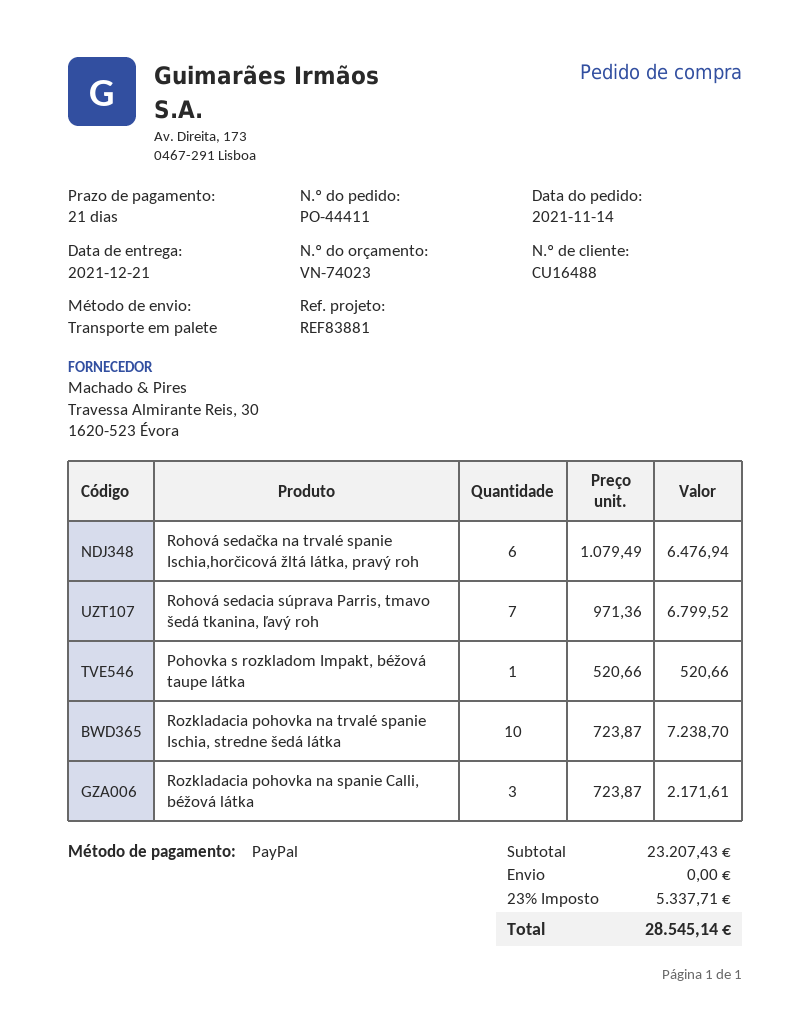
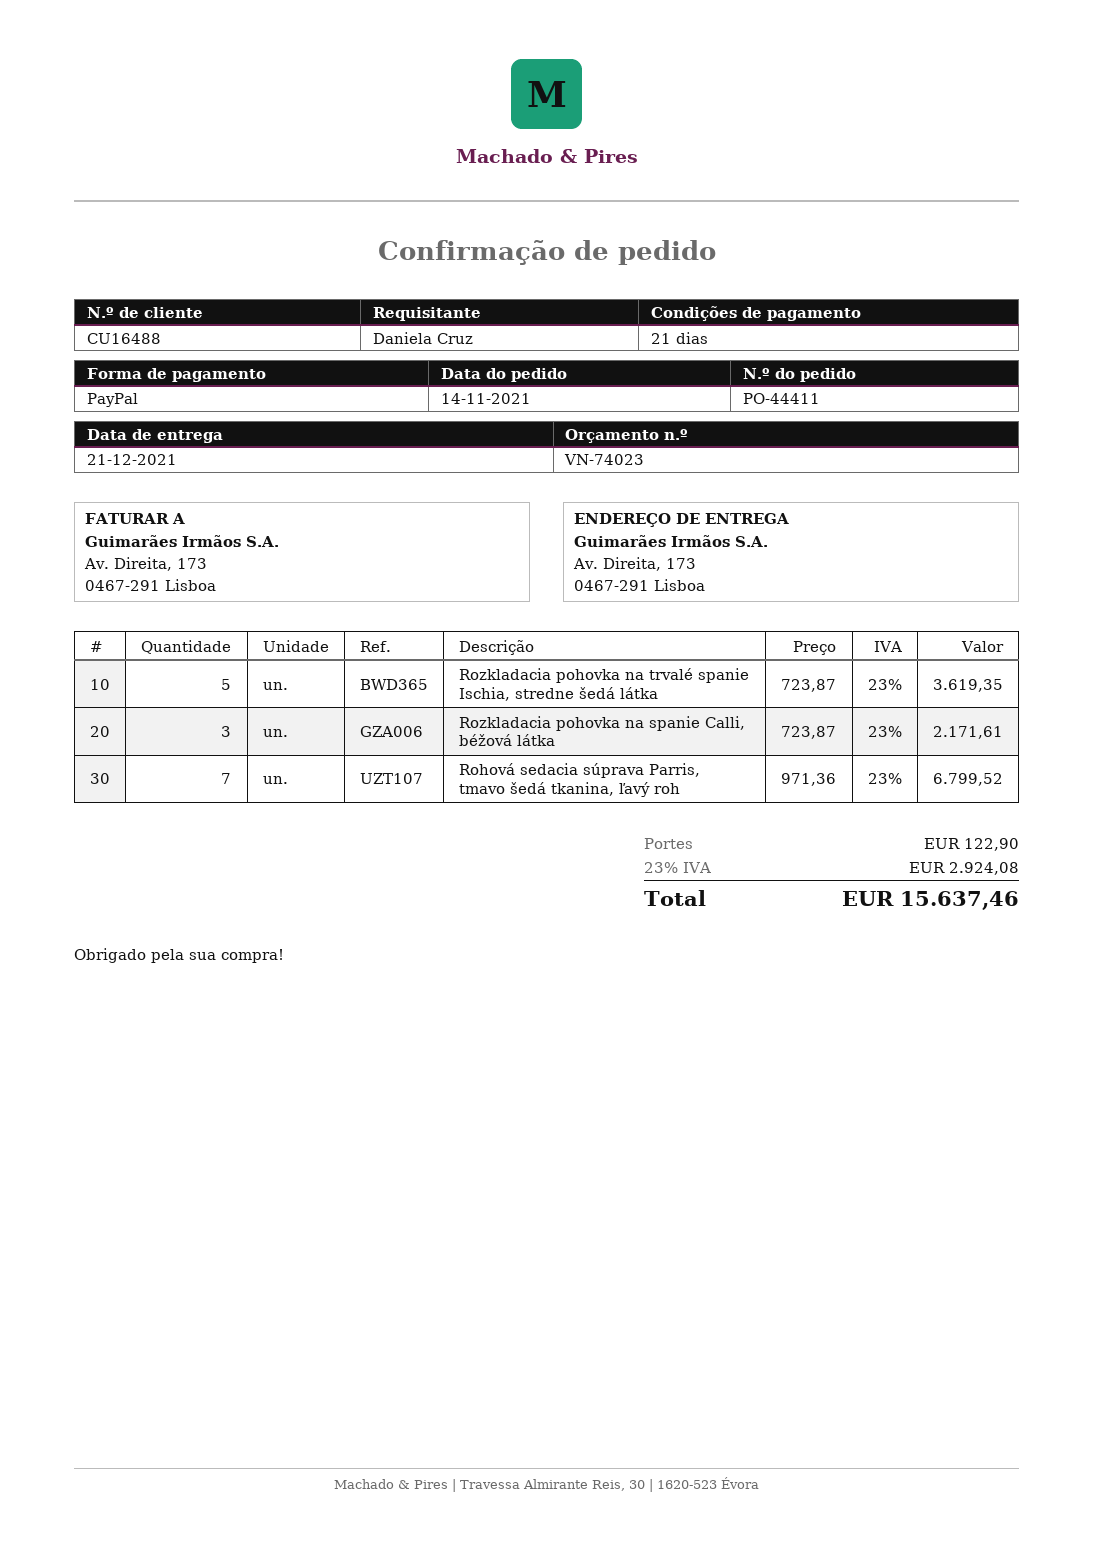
Rohová sedačka na trvalé spanie Ischia,horčicová žltá látka, pravý roh: 6 x 1079.49 = 6476.94 -> none
Pohovka s rozkladom Impakt, béžová taupe látka: 1 x 520.66 = 520.66 -> none
Rozkladacia pohovka na trvalé spanie Ischia, stredne šedá látka: 10 x 723.87 = 7238.70 -> 5 x 723.87 = 3619.35
shipping: 0.00 -> 122.90
tax: 23% = 5337.71 -> 23% = 2924.08
total: 28545.14 -> 15637.46

